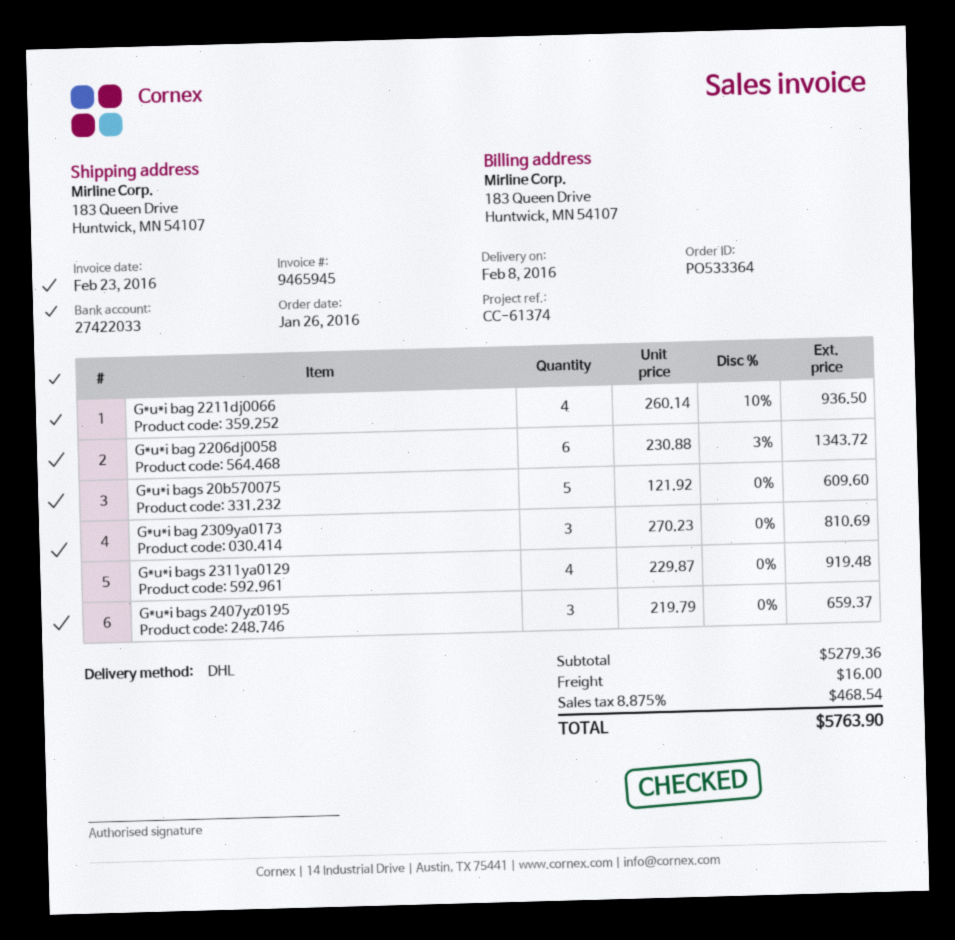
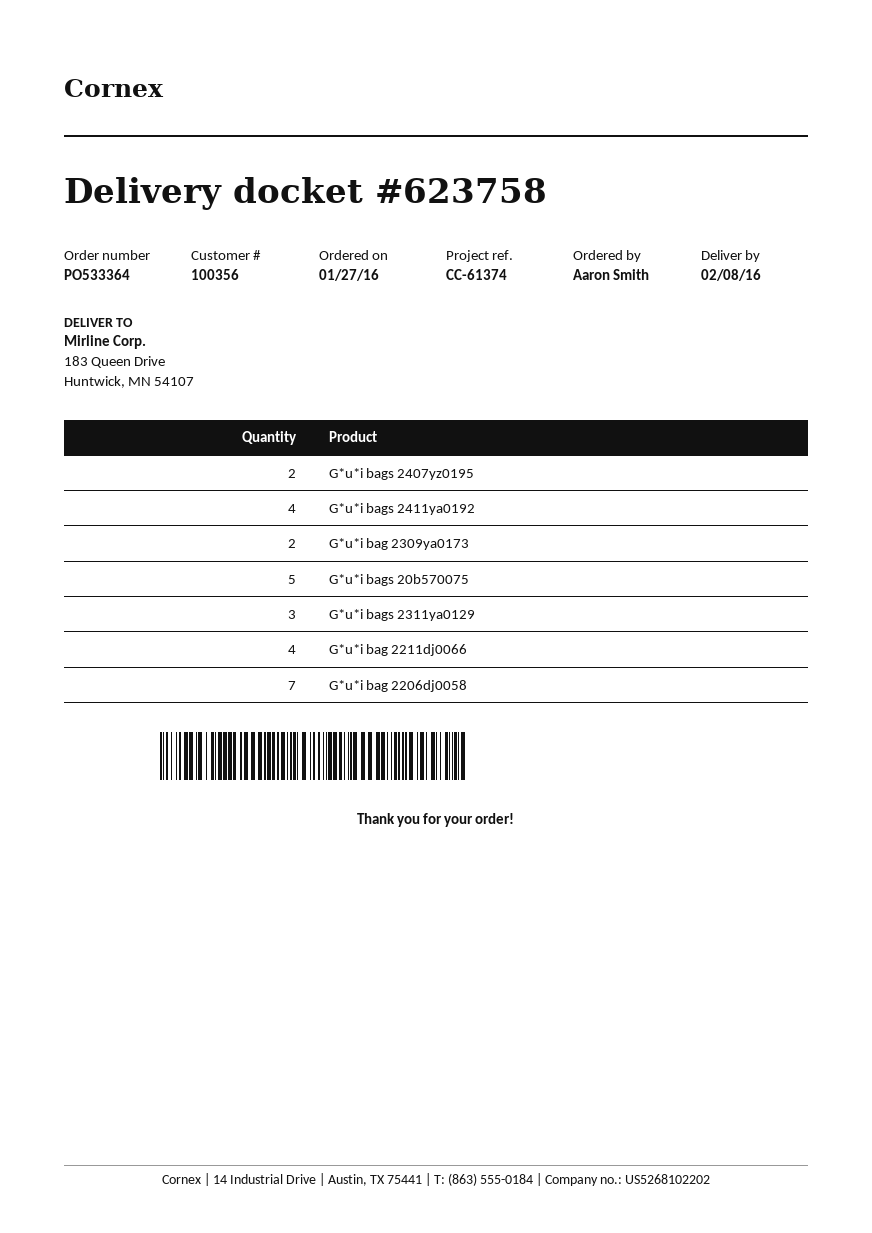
order date: 2016-01-26 -> 2016-01-27
G*u*i bag 2206dj0058: 6 -> 7
G*u*i bag 2309ya0173: 3 -> 2
G*u*i bags 2311ya0129: 4 -> 3
G*u*i bags 2407yz0195: 3 -> 2
G*u*i bags 2411ya0192: none -> 4

